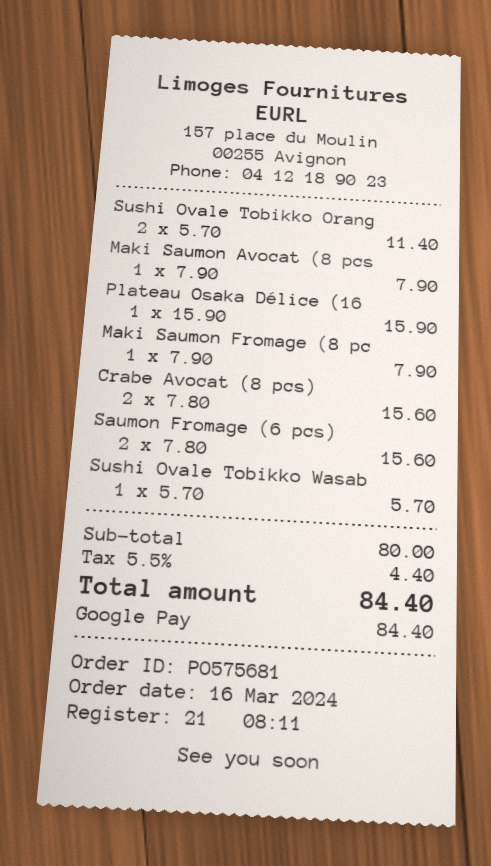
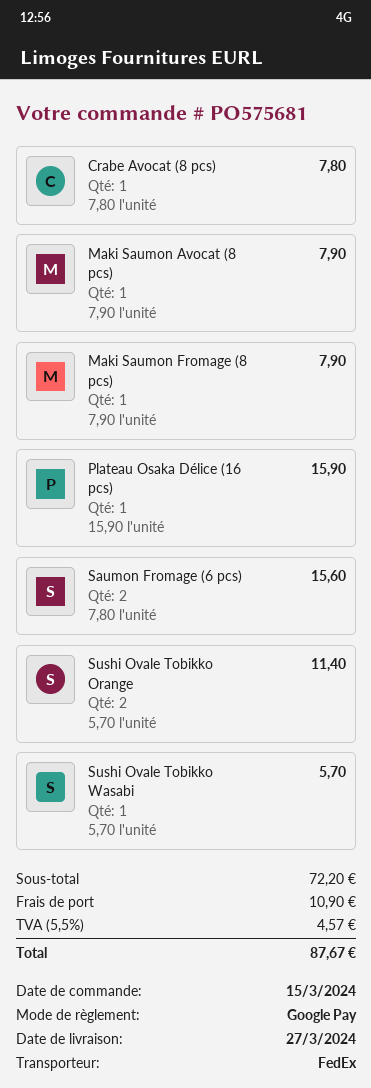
order date: 2024-03-16 -> 2024-03-15
Crabe Avocat (8 pcs): 2 x 7.80 = 15.60 -> 1 x 7.80 = 7.80
subtotal: 80.00 -> 72.20
shipping: none -> 10.90
tax: 5.5% = 4.40 -> 5.5% = 4.57
total: 84.40 -> 87.67

